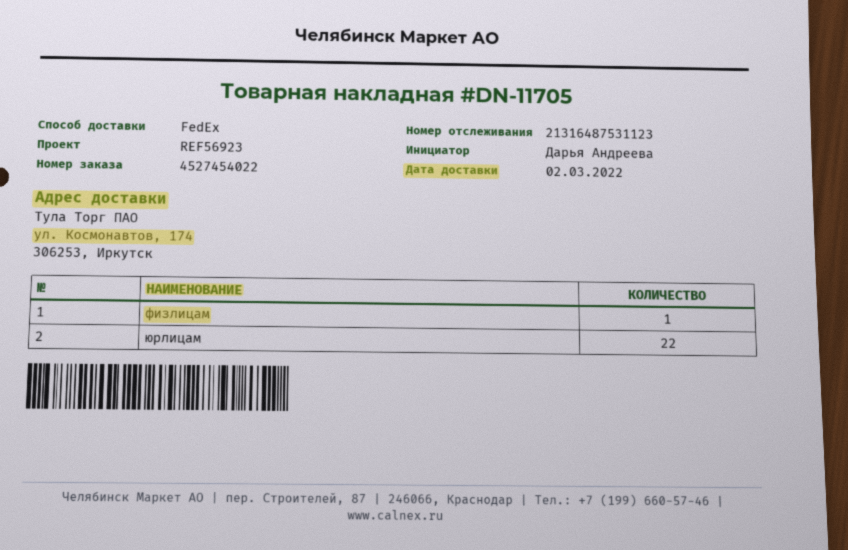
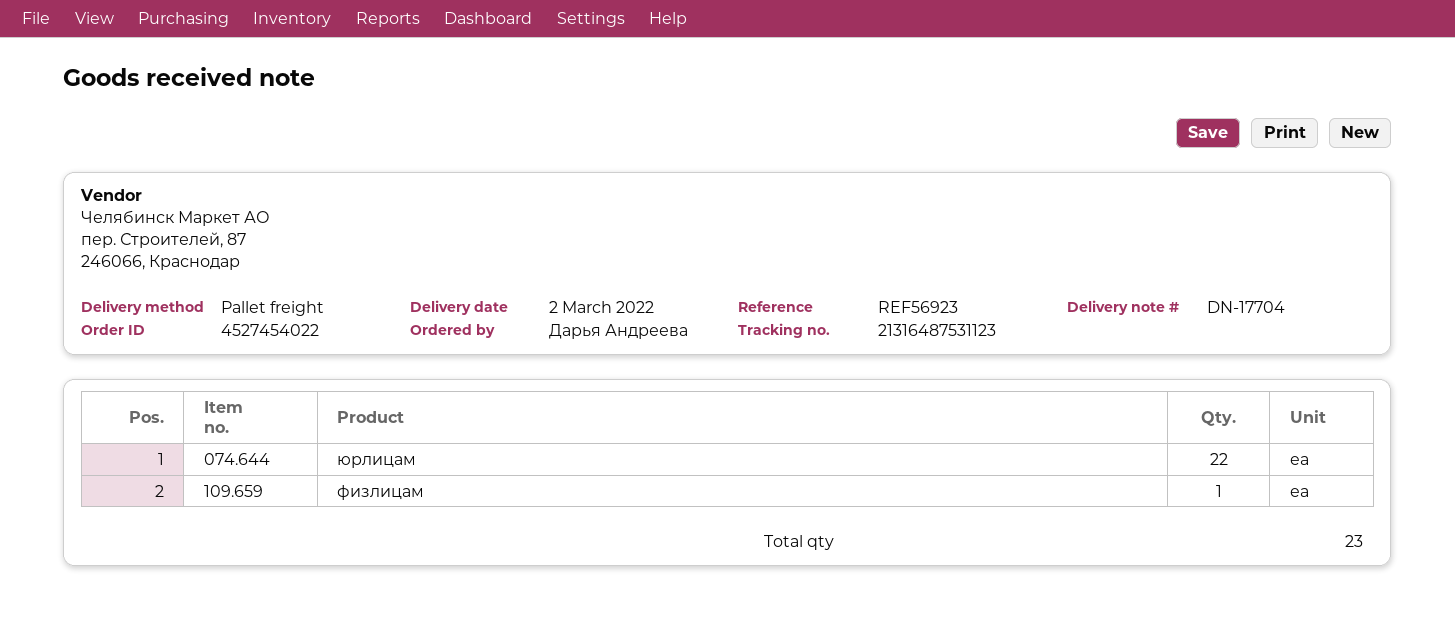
delivery note number: DN-11705 -> DN-17704
shipping method: FedEx -> pallet freight

